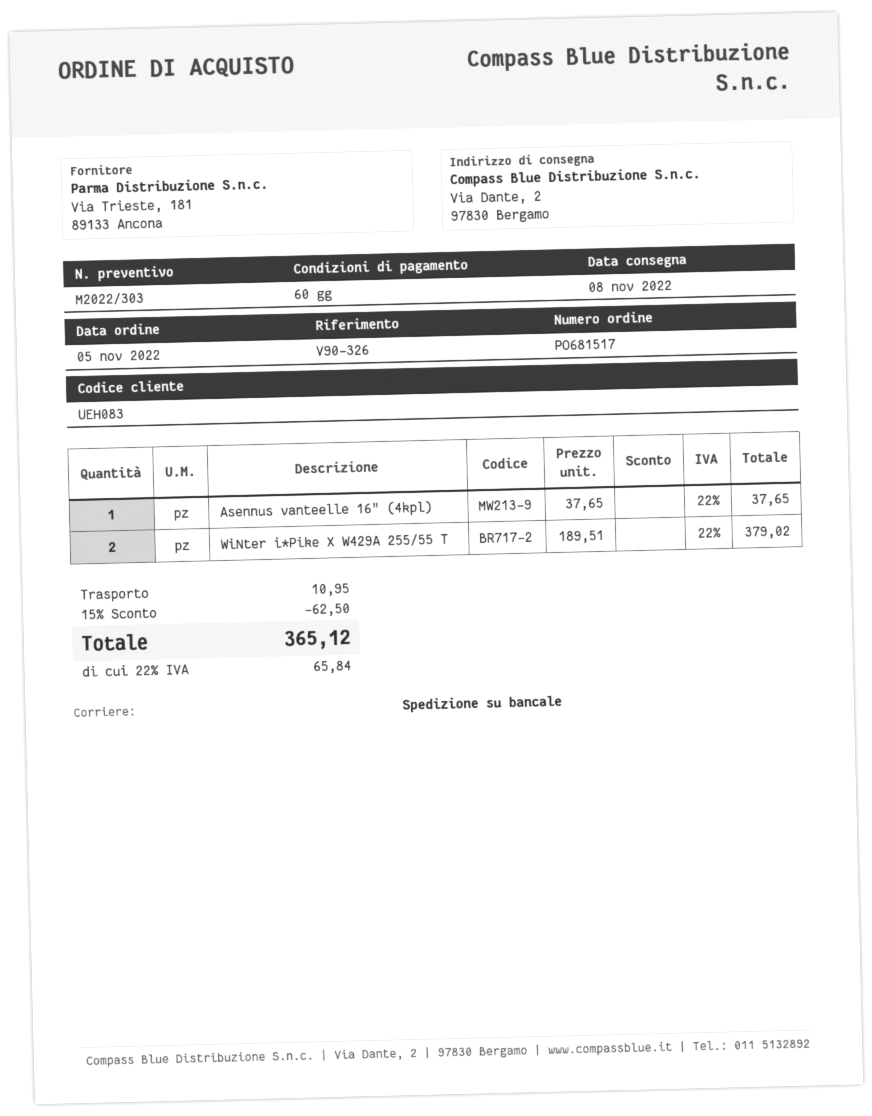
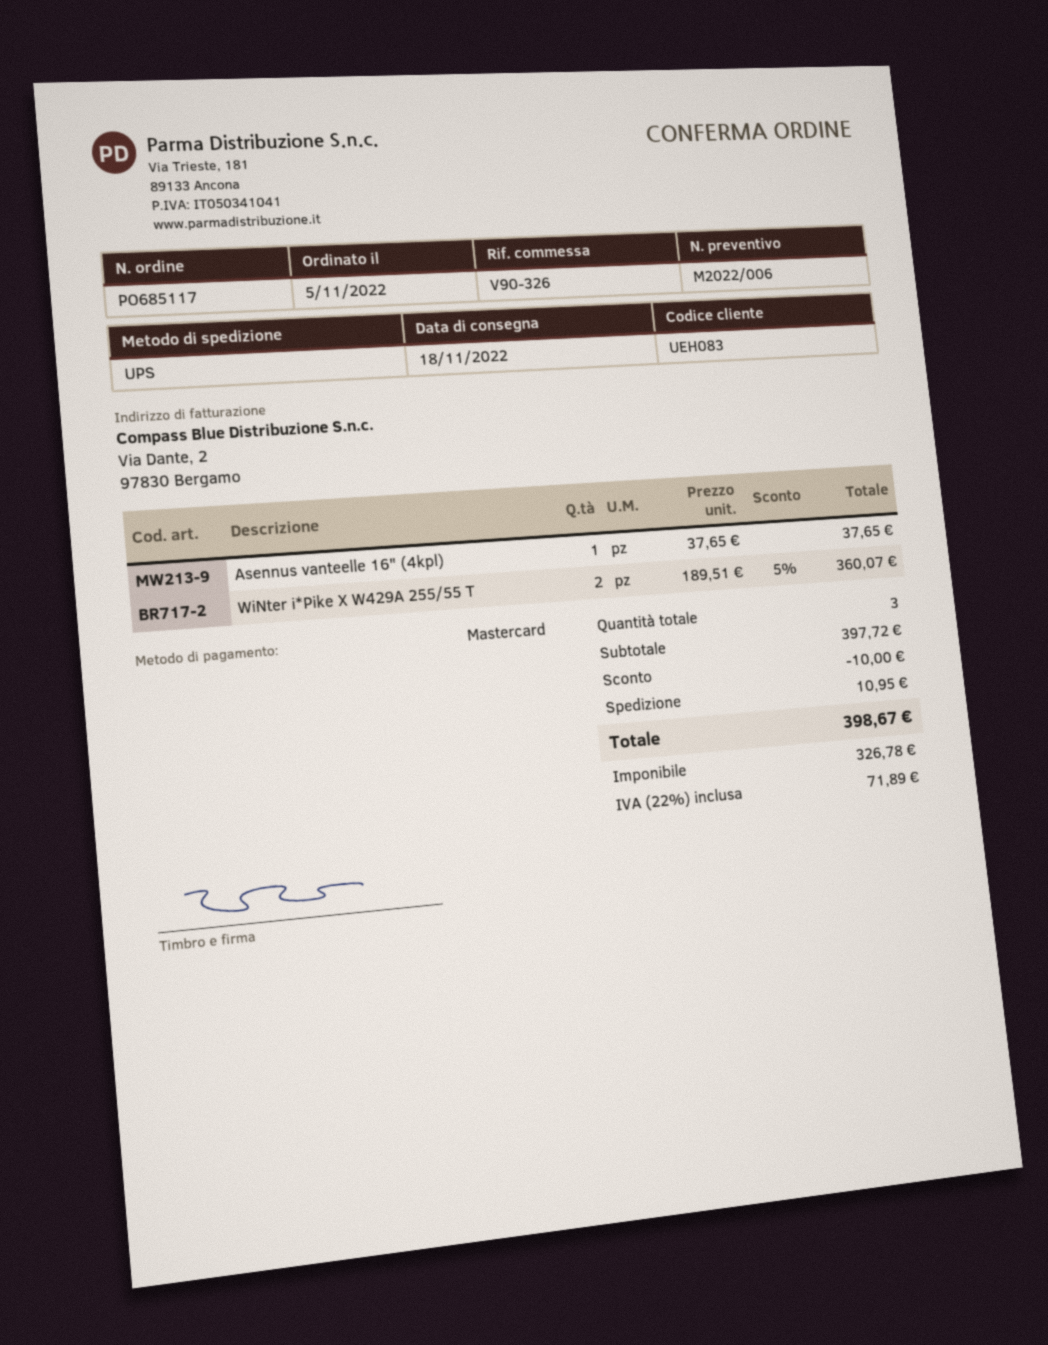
quote number: M2022/303 -> M2022/006
order number: PO681517 -> PO685117
delivery date: 2022-11-08 -> 2022-11-18
shipping method: pallet freight -> UPS
WiNter i*Pike X W429A 255/55 T: 2 x 189.51 = 379.02 -> 2 x 189.51 - 5% = 360.07
discount: 62.50 -> 10.00
tax: 22% = 65.84 -> 22% = 71.89
total: 365.12 -> 398.67

